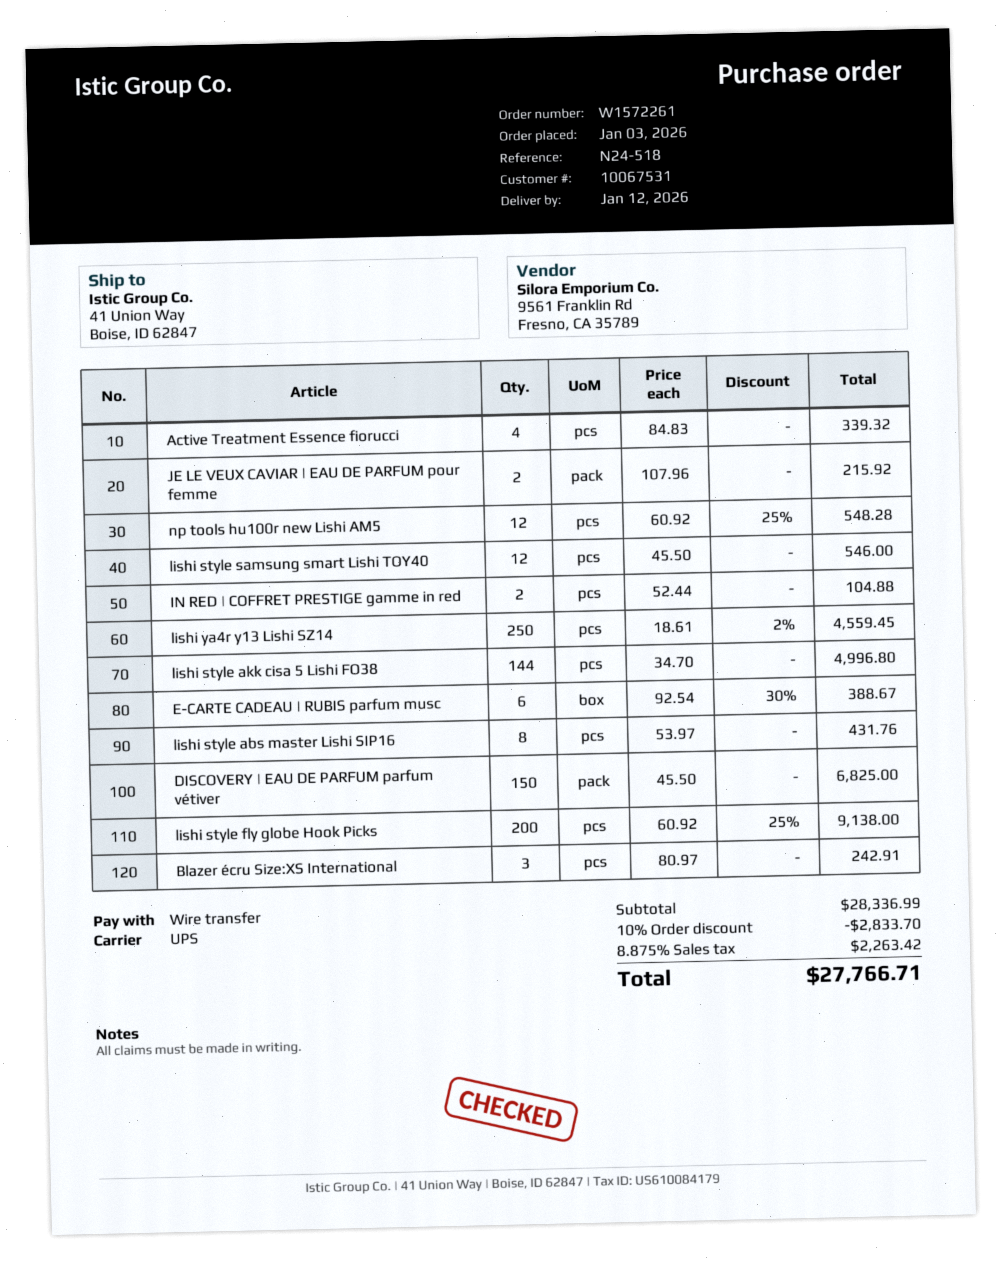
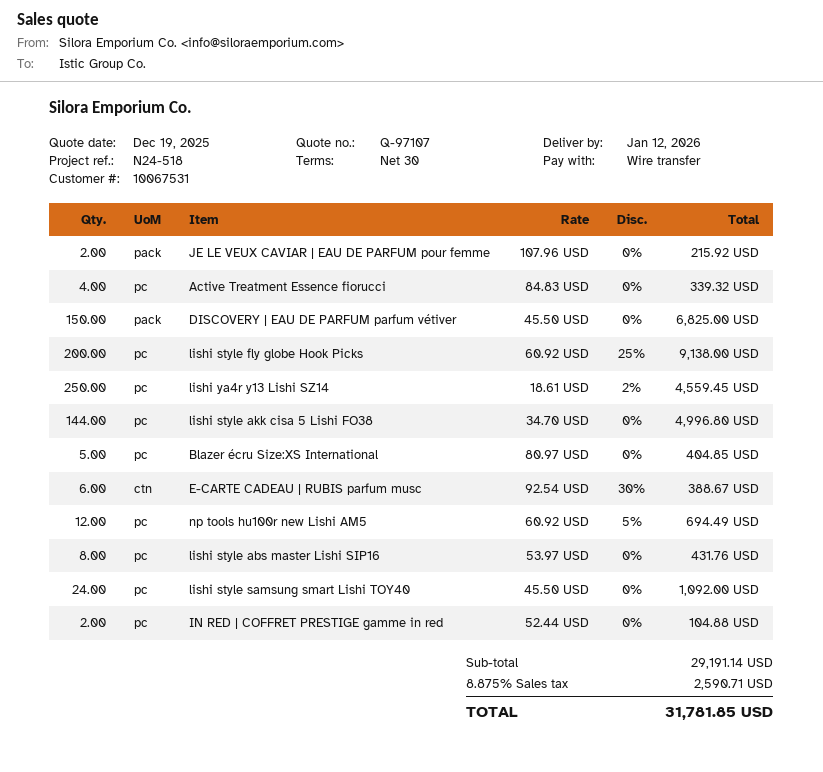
np tools hu100r new Lishi AM5: 12 x 60.92 - 25% = 548.28 -> 12 x 60.92 - 5% = 694.49
lishi style samsung smart Lishi TOY40: 12 x 45.50 = 546.00 -> 24 x 45.50 = 1092.00
Blazer écru Size:XS International: 3 x 80.97 = 242.91 -> 5 x 80.97 = 404.85
subtotal: 28336.99 -> 29191.14
discount: 10% = 2833.70 -> none
tax: 8.875% = 2263.42 -> 8.875% = 2590.71
total: 27766.71 -> 31781.85

